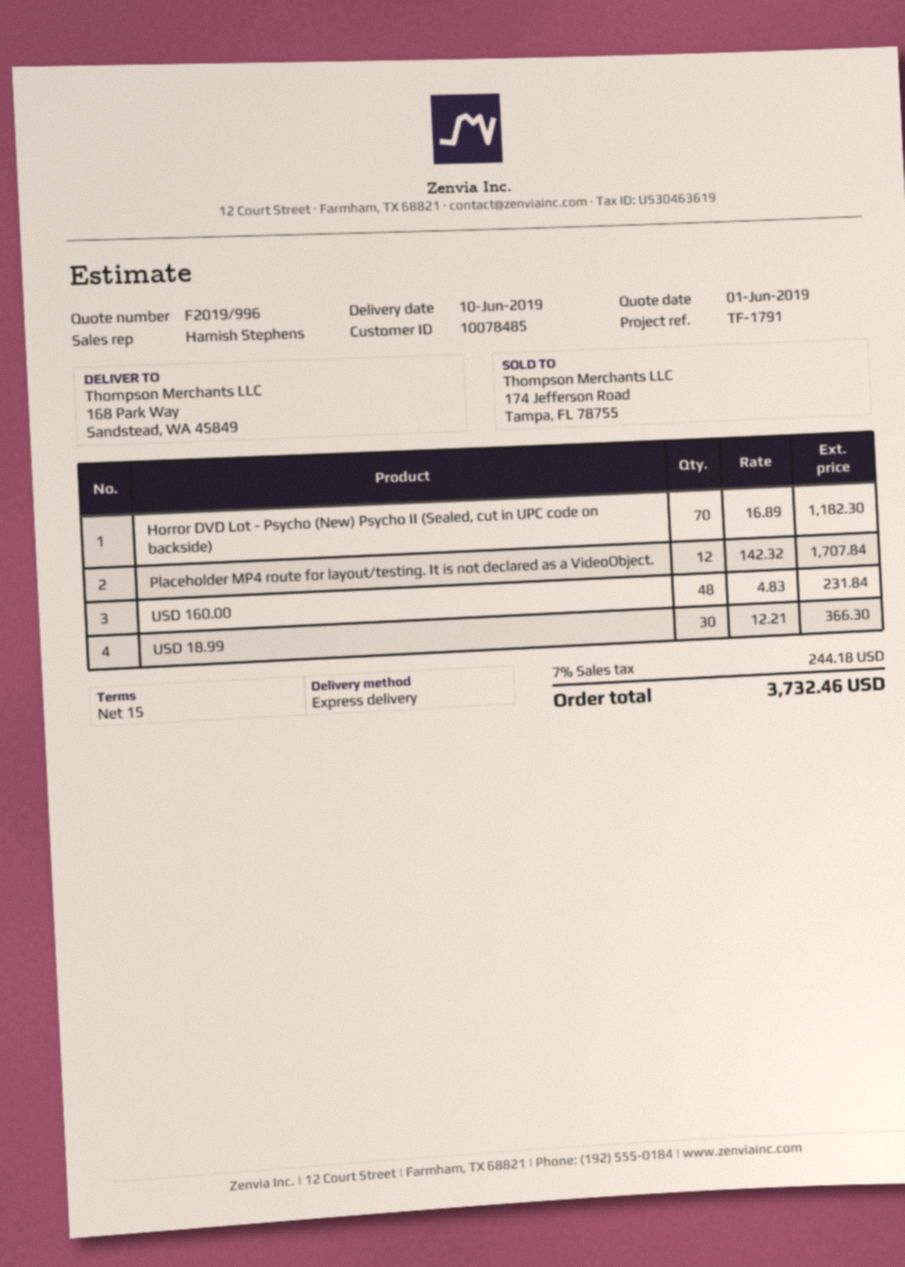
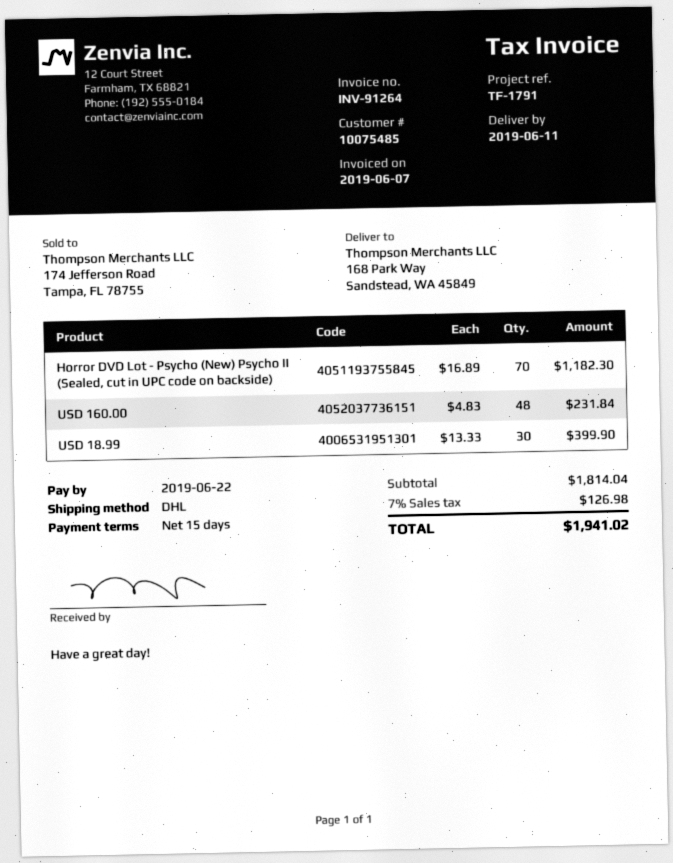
delivery date: 2019-06-10 -> 2019-06-11
customer number: 10078485 -> 10075485
shipping method: express -> DHL
Placeholder MP4 route for layout/testing. It is not declared as a VideoObject.: 12 x 142.32 = 1707.84 -> none
USD 18.99: 30 x 12.21 = 366.30 -> 30 x 13.33 = 399.90
tax: 7% = 244.18 -> 7% = 126.98
total: 3732.46 -> 1941.02

